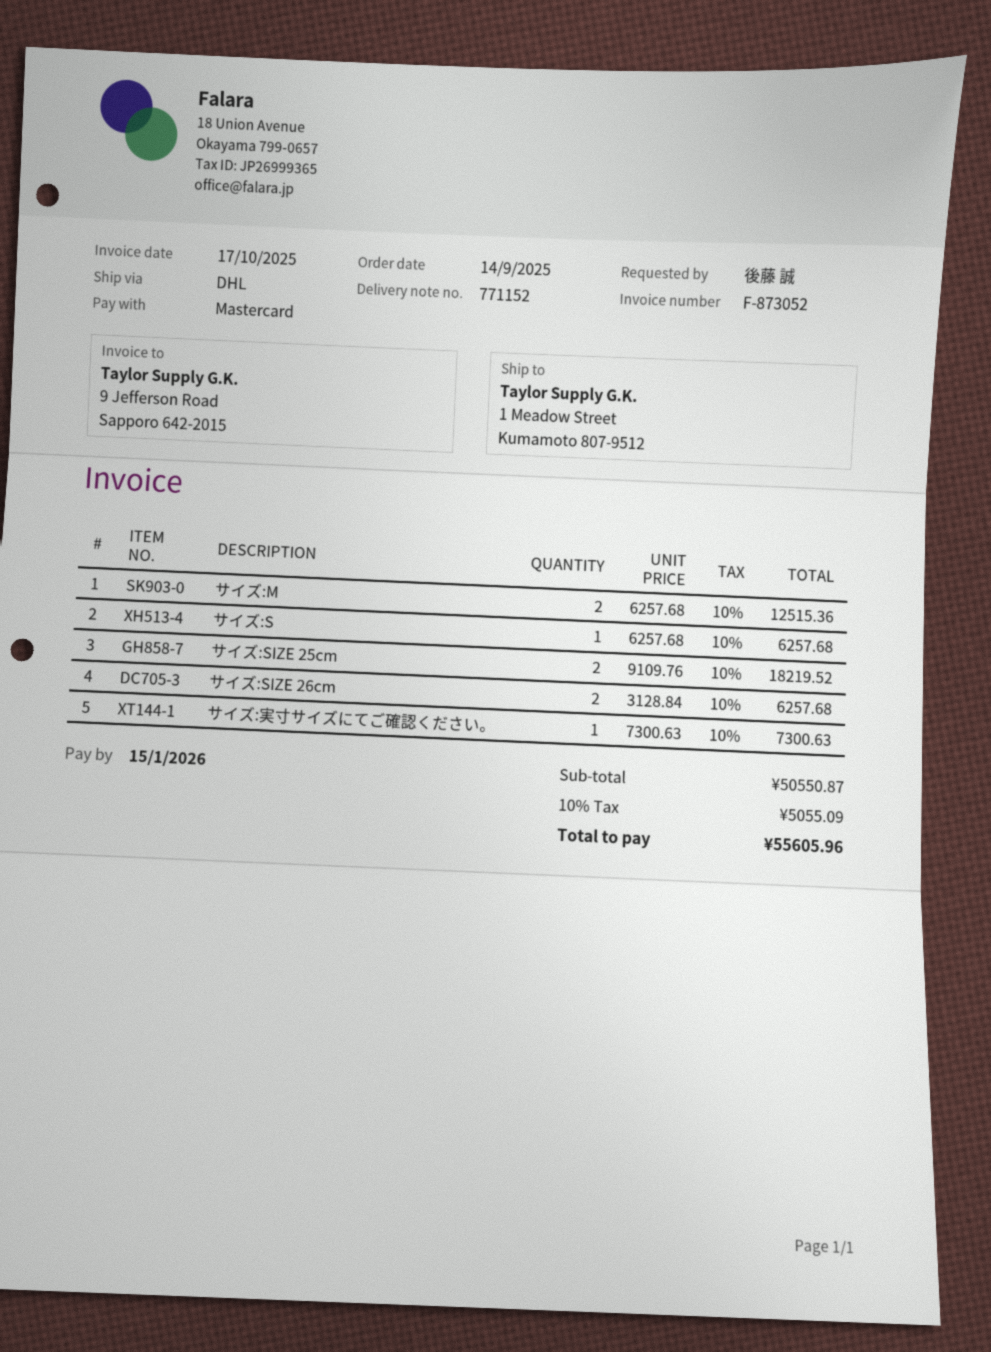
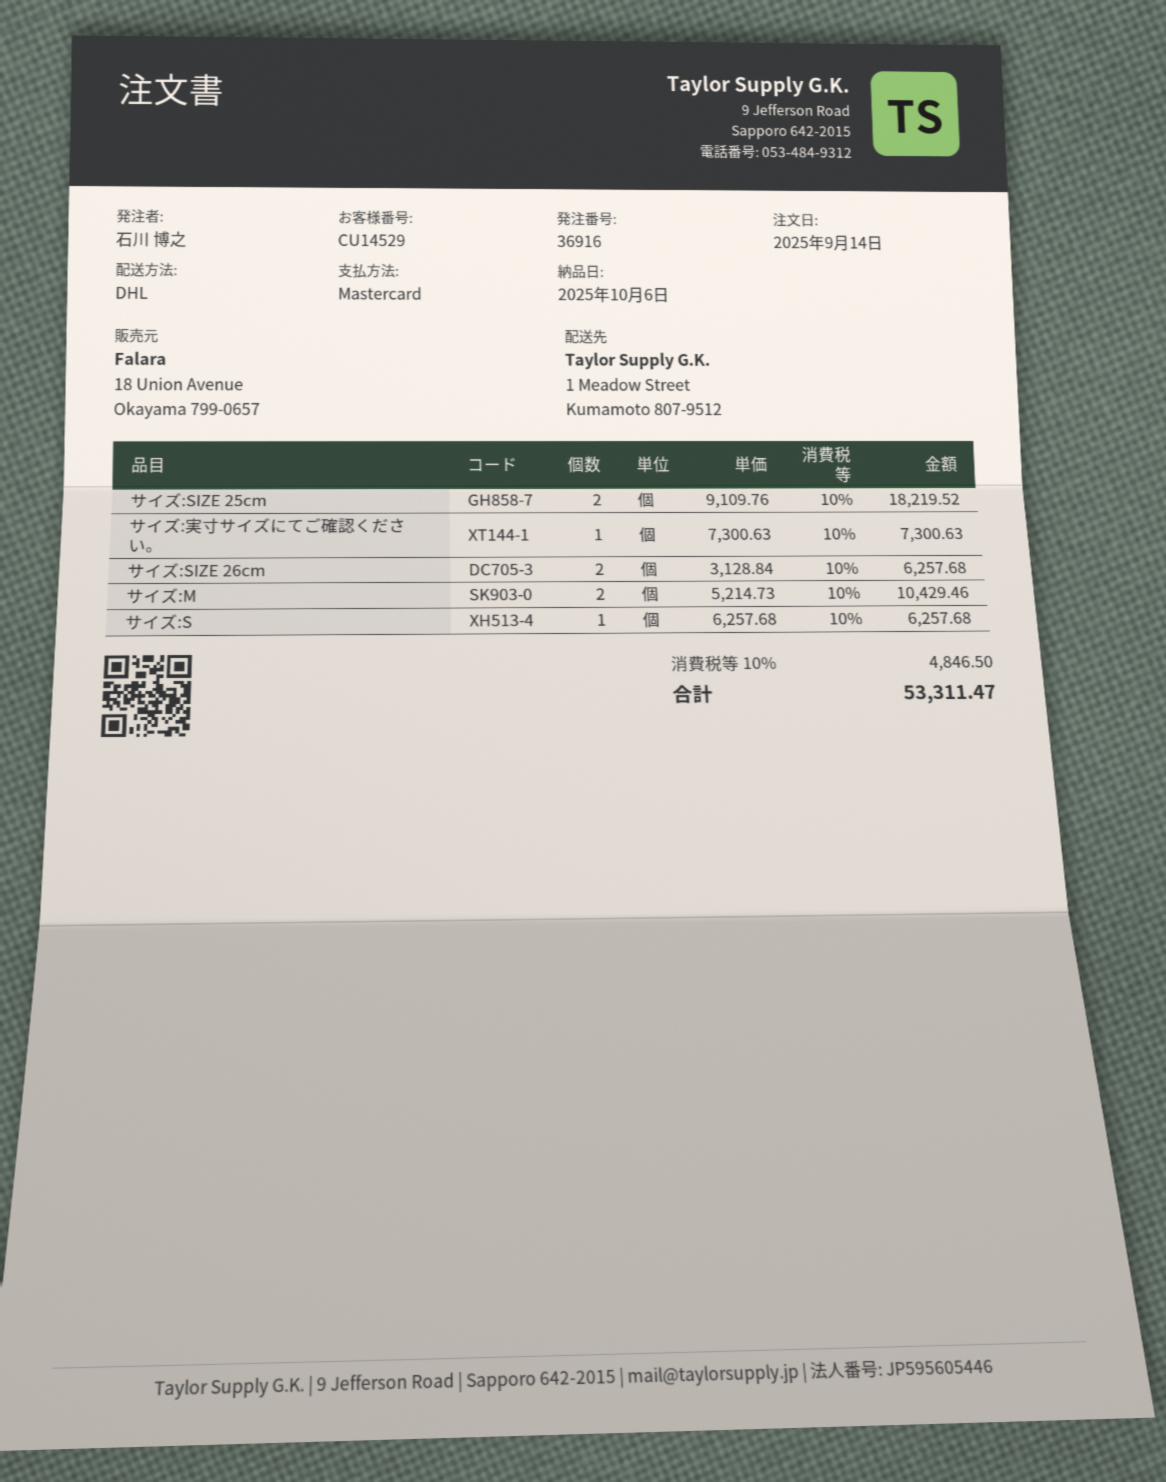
ordered by: 後藤 誠 -> 石川 博之
サイズ:M: 2 x 6257.68 = 12515.36 -> 2 x 5214.73 = 10429.46
tax: 10% = 5055.09 -> 10% = 4846.50
total: 55605.96 -> 53311.47

